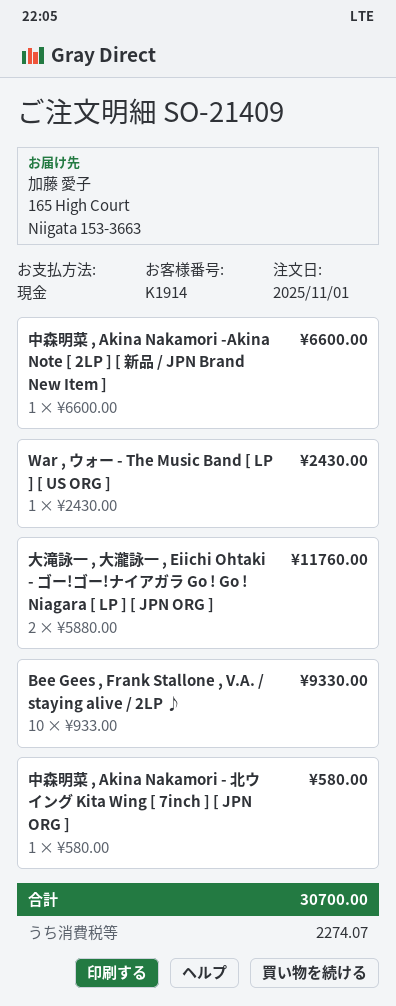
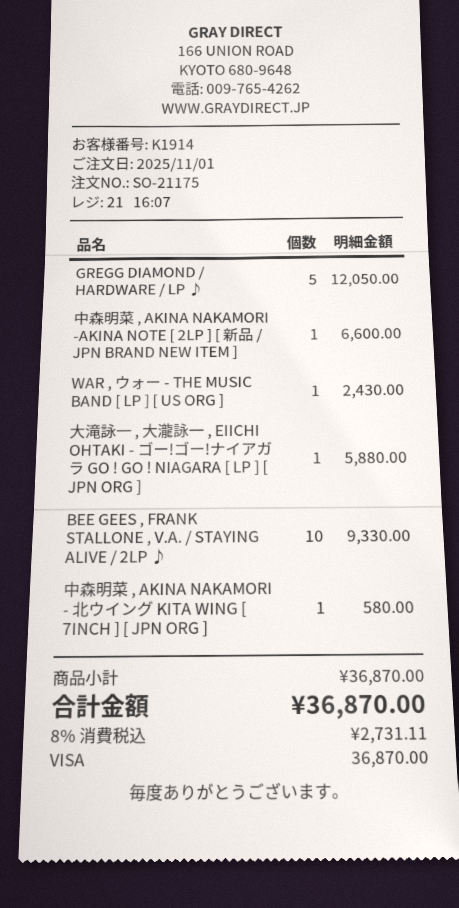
order number: SO-21409 -> SO-21175
payment method: cash -> Visa
大滝詠一 , 大瀧詠一 , Eiichi Ohtaki - ゴー!ゴー!ナイアガラ Go ! Go ! Niagara [ LP ] [ JPN ORG ]: 2 for 11760.00 -> 1 for 5880.00
GREGG DIAMOND / HARDWARE / LP ♪: none -> 5 for 12050.00
tax: 2274.07 -> 2731.11
total: 30700.00 -> 36870.00

